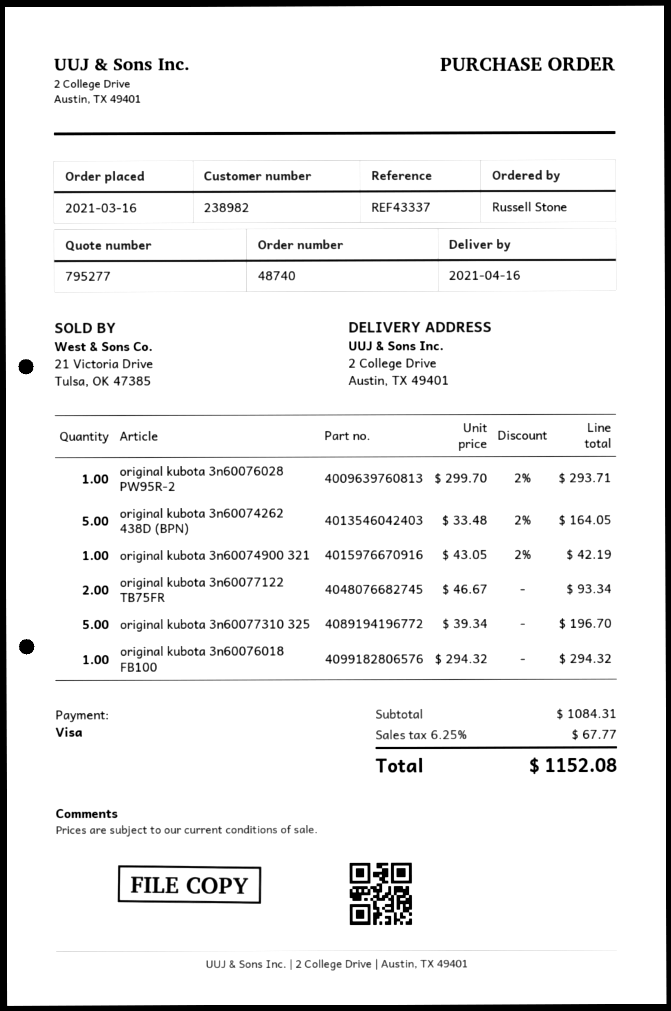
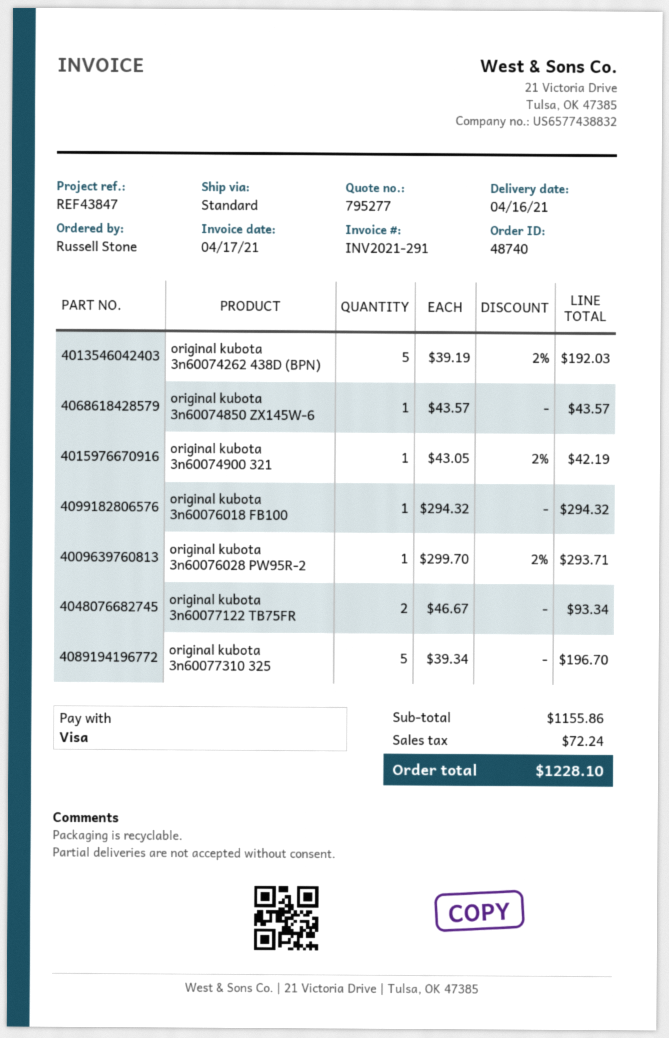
reference: REF43337 -> REF43847
original kubota 3n60074262 438D (BPN): 5 x 33.48 - 2% = 164.05 -> 5 x 39.19 - 2% = 192.03
original kubota 3n60074850 ZX145W-6: none -> 1 x 43.57 = 43.57
subtotal: 1084.31 -> 1155.86
tax: 67.77 -> 72.24
total: 1152.08 -> 1228.10

